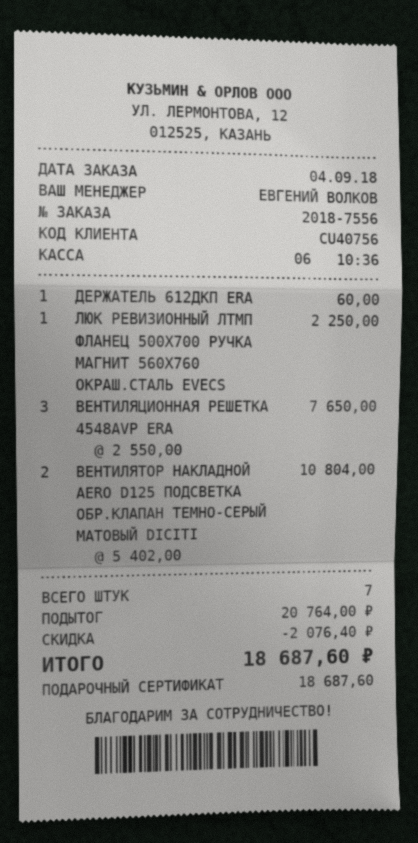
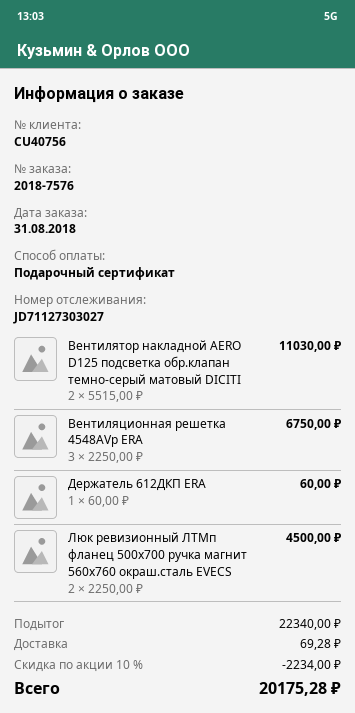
order number: 2018-7556 -> 2018-7576
order date: 2018-09-04 -> 2018-08-31
ЛЮК РЕВИЗИОННЫЙ ЛТМП ФЛАНЕЦ 500Х700 РУЧКА МАГНИТ 560Х760 ОКРАШ.СТАЛЬ EVECS: 1 x 2250.00 = 2250.00 -> 2 x 2250.00 = 4500.00
ВЕНТИЛЯЦИОННАЯ РЕШЕТКА 4548AVP ERA: 3 x 2550.00 = 7650.00 -> 3 x 2250.00 = 6750.00
ВЕНТИЛЯТОР НАКЛАДНОЙ AERO D125 ПОДСВЕТКА ОБР.КЛАПАН ТЕМНО-СЕРЫЙ МАТОВЫЙ DICITI: 2 x 5402.00 = 10804.00 -> 2 x 5515.00 = 11030.00
subtotal: 20764.00 -> 22340.00
discount: 2076.40 -> 2234.00
shipping: none -> 69.28
total: 18687.60 -> 20175.28

